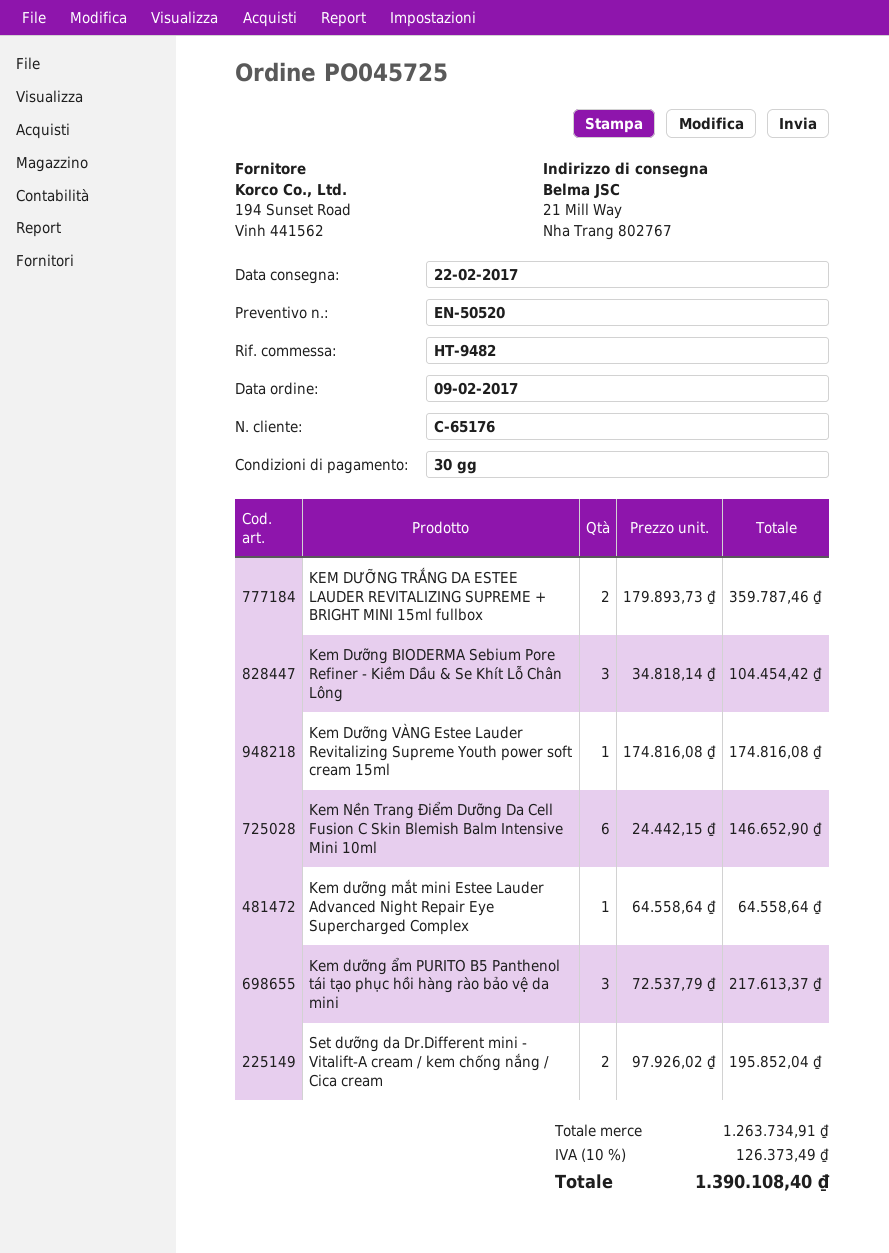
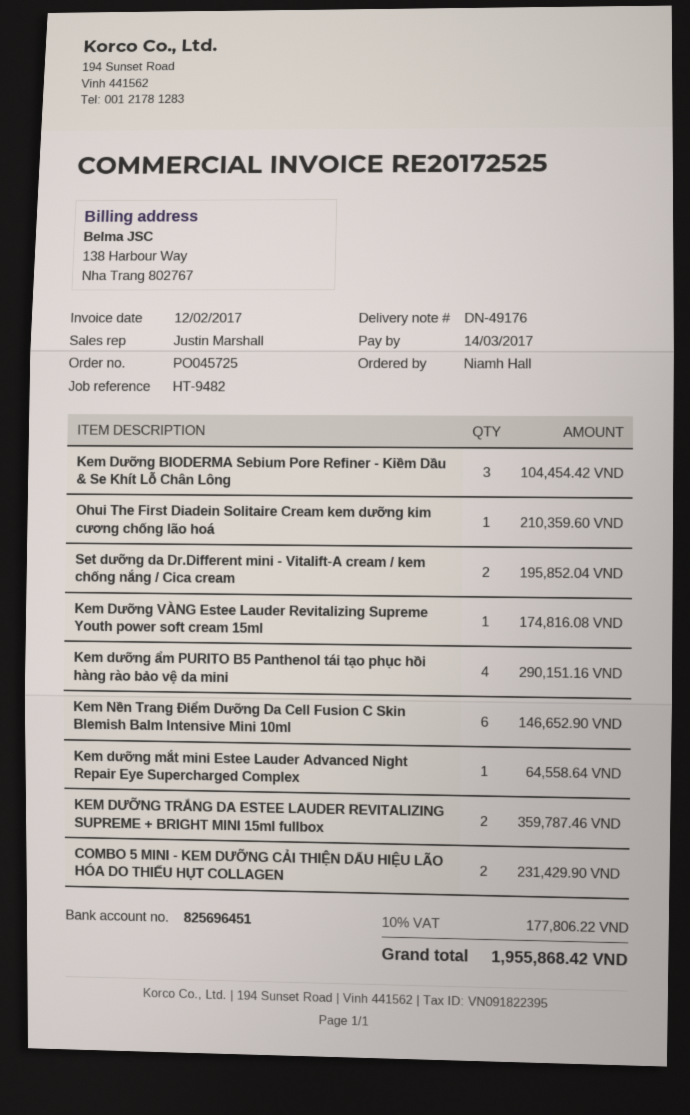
Kem dưỡng ẩm PURITO B5 Panthenol tái tạo phục hồi hàng rào bảo vệ da mini: 3 for 217613.37 -> 4 for 290151.16
Ohui The First Diadein Solitaire Cream kem dưỡng kim cương chống lão hoá: none -> 1 for 210359.60
COMBO 5 MINI - KEM DƯỠNG CẢI THIỆN DẤU HIỆU LÃO HÓA DO THIẾU HỤT COLLAGEN: none -> 2 for 231429.90
tax: 10% = 126373.49 -> 10% = 177806.22
total: 1390108.40 -> 1955868.42

